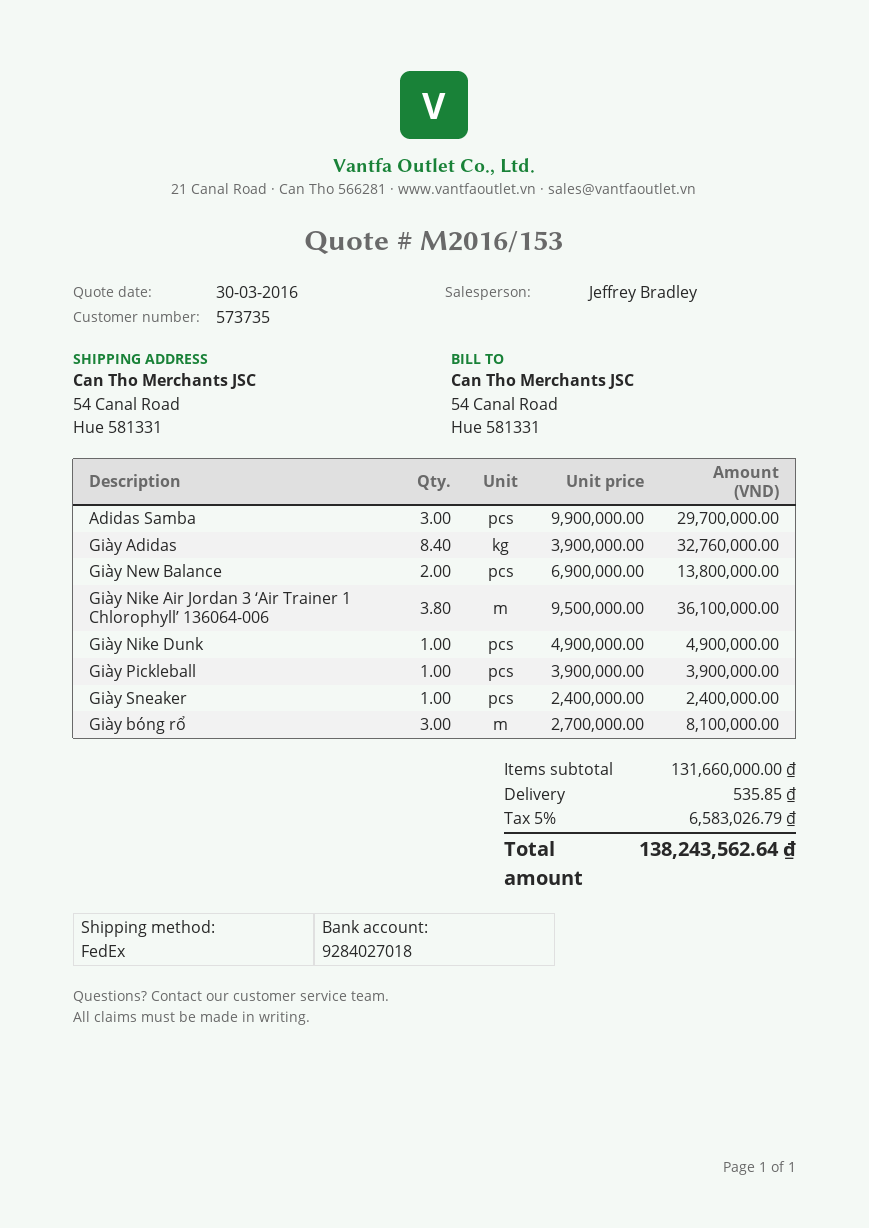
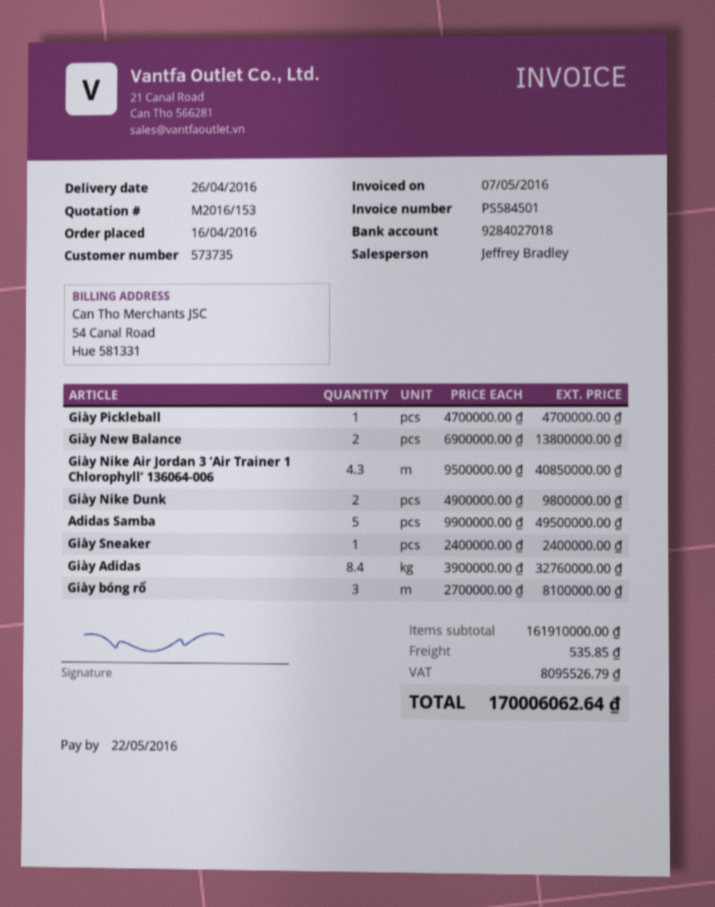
Adidas Samba: 3 x 9900000.00 = 29700000.00 -> 5 x 9900000.00 = 49500000.00
Giày Nike Air Jordan 3 ‘Air Trainer 1 Chlorophyll’ 136064-006: 3.8 x 9500000.00 = 36100000.00 -> 4.3 x 9500000.00 = 40850000.00
Giày Nike Dunk: 1 x 4900000.00 = 4900000.00 -> 2 x 4900000.00 = 9800000.00
Giày Pickleball: 1 x 3900000.00 = 3900000.00 -> 1 x 4700000.00 = 4700000.00
subtotal: 131660000.00 -> 161910000.00
tax: 6583026.79 -> 8095526.79
total: 138243562.64 -> 170006062.64

